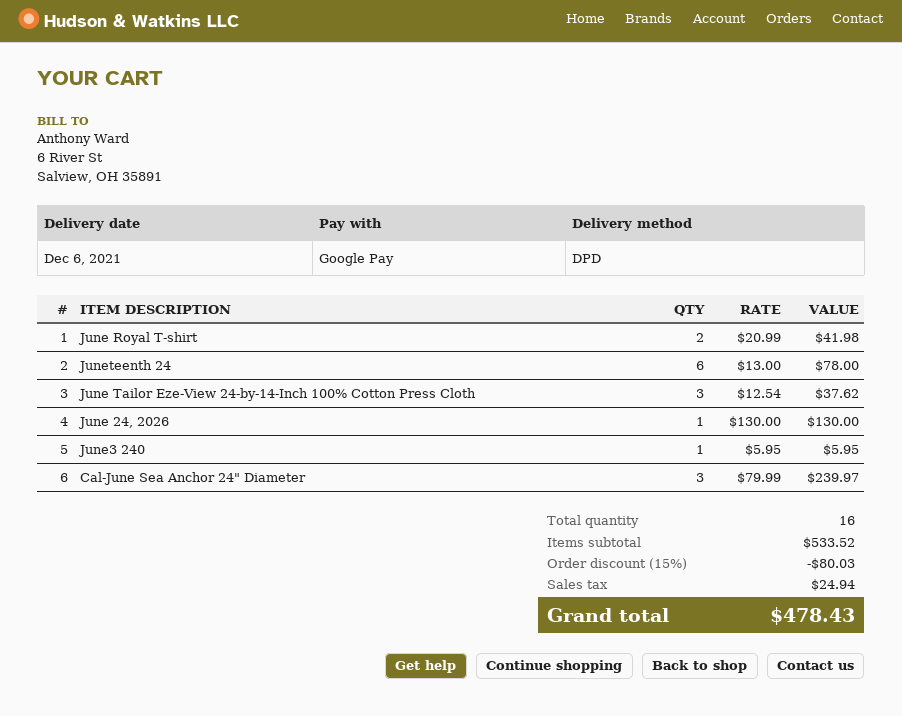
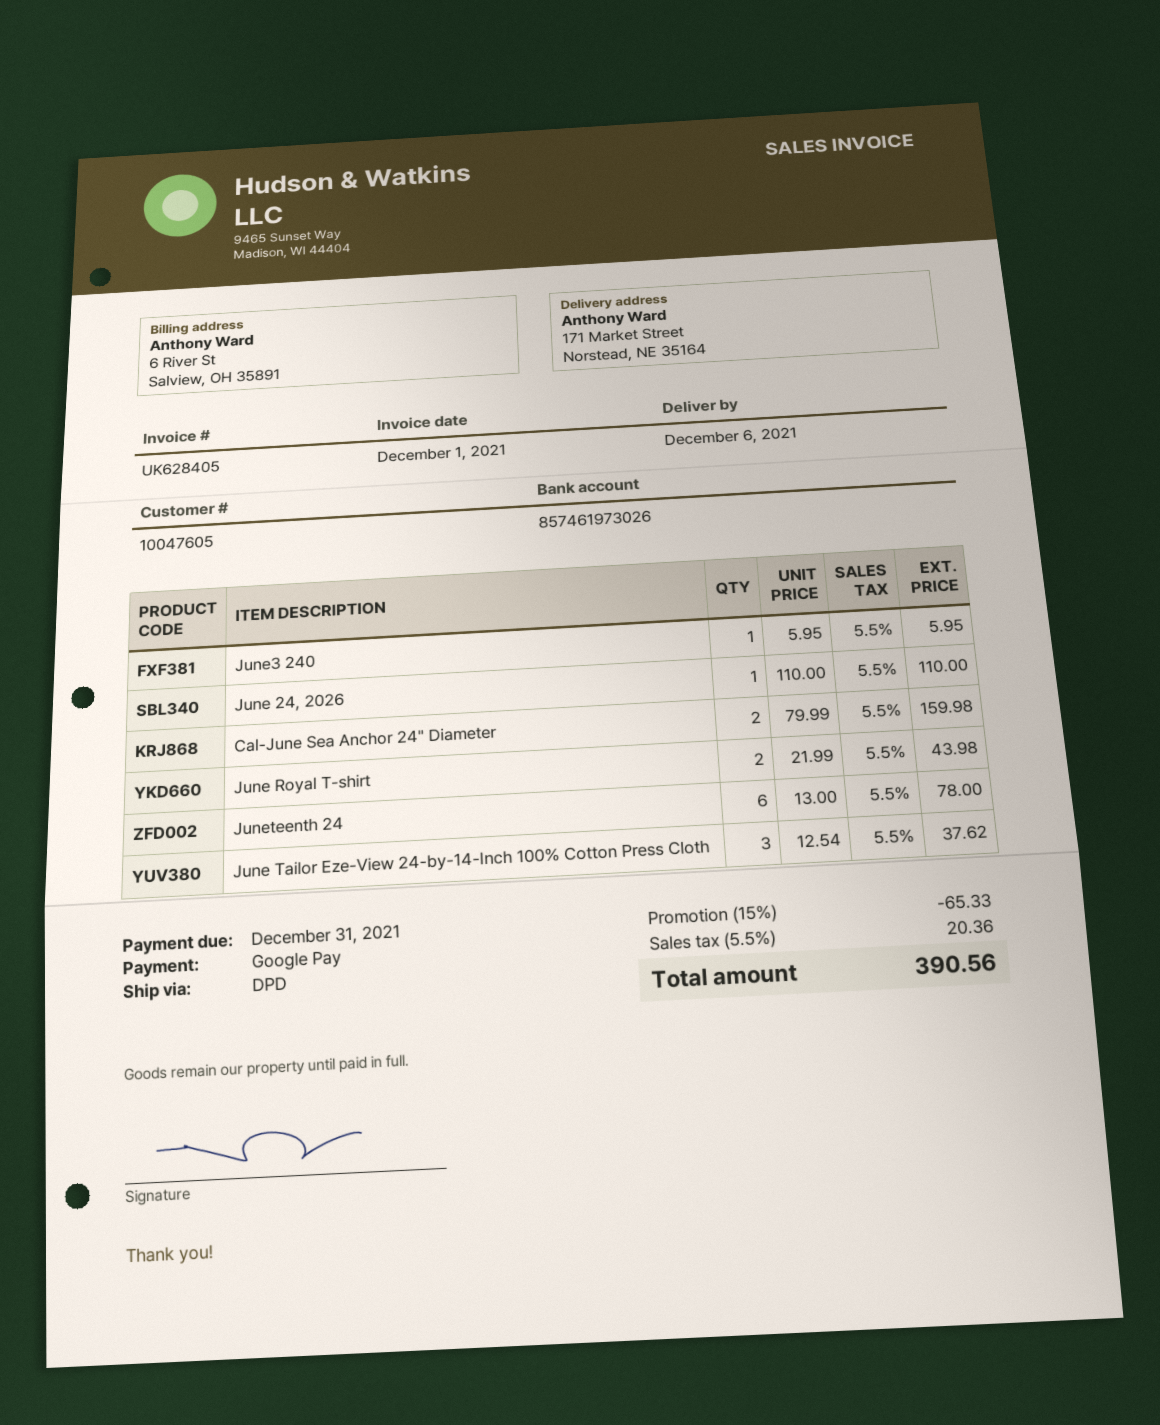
June Royal T-shirt: 2 x 20.99 = 41.98 -> 2 x 21.99 = 43.98
June 24, 2026: 1 x 130.00 = 130.00 -> 1 x 110.00 = 110.00
Cal-June Sea Anchor 24" Diameter: 3 x 79.99 = 239.97 -> 2 x 79.99 = 159.98
discount: 15% = 80.03 -> 15% = 65.33
tax: 24.94 -> 20.36
total: 478.43 -> 390.56

